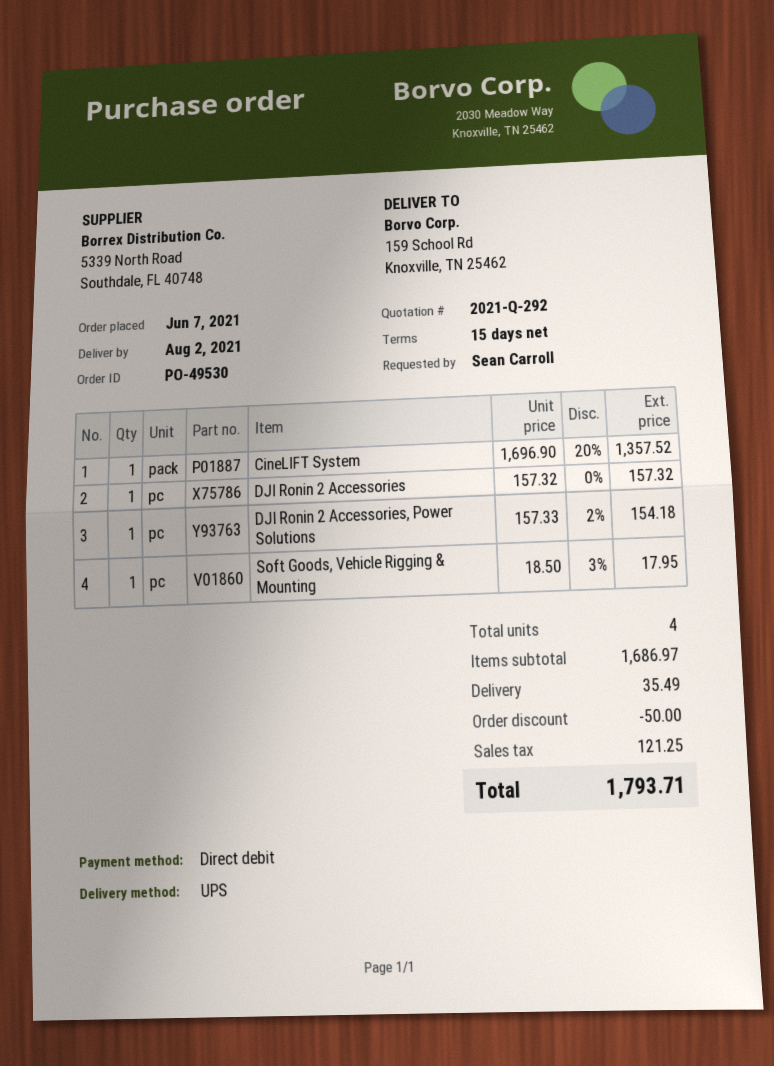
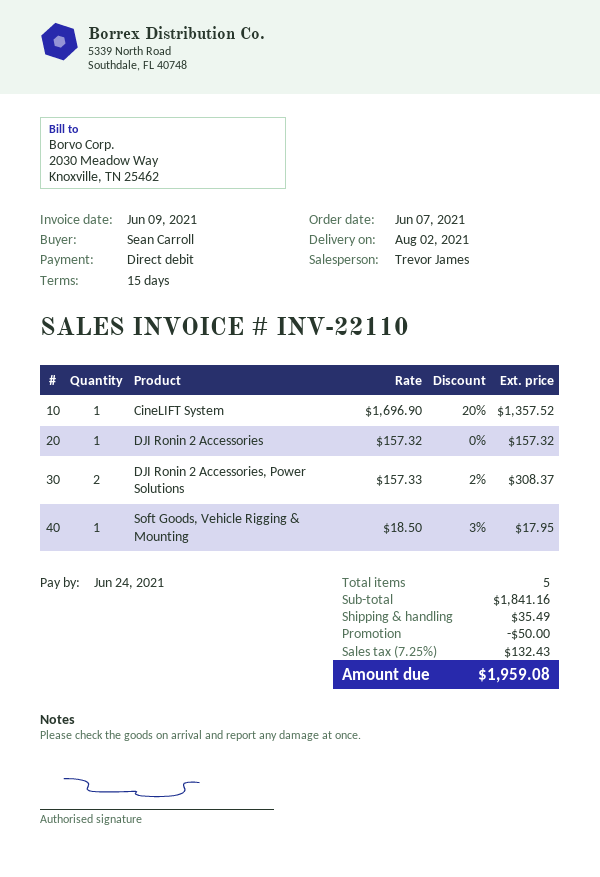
DJI Ronin 2 Accessories, Power Solutions: 1 x 157.33 - 2% = 154.18 -> 2 x 157.33 - 2% = 308.37
total quantity: 4 -> 5
subtotal: 1686.97 -> 1841.16
tax: 121.25 -> 132.43
total: 1793.71 -> 1959.08

